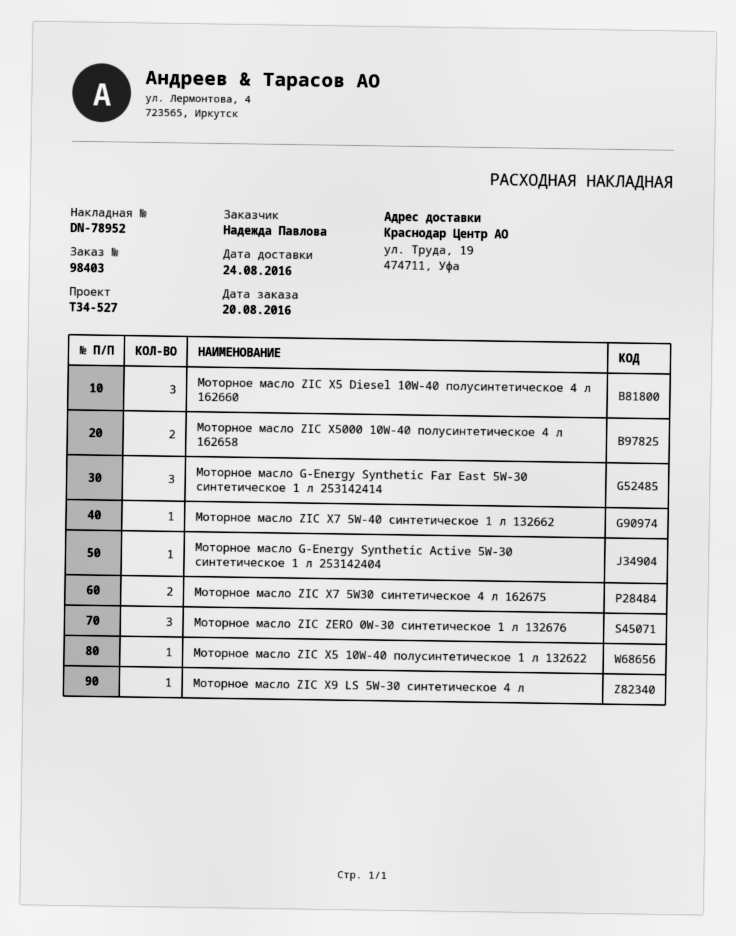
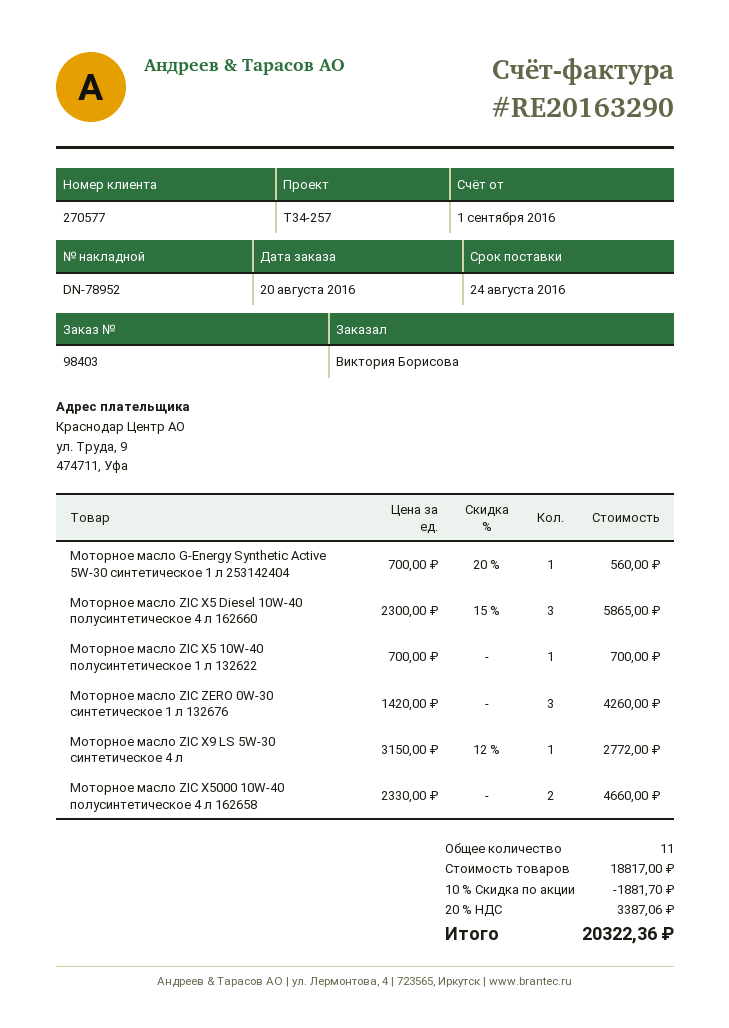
reference: T34-527 -> T34-257
ordered by: Надежда Павлова -> Виктория Борисова
Моторное масло G-Energy Synthetic Far East 5W-30 синтетическое 1 л 253142414: 3 -> none
Моторное масло ZIC X7 5W-40 синтетическое 1 л 132662: 1 -> none
Моторное масло ZIC X7 5W30 синтетическое 4 л 162675: 2 -> none

